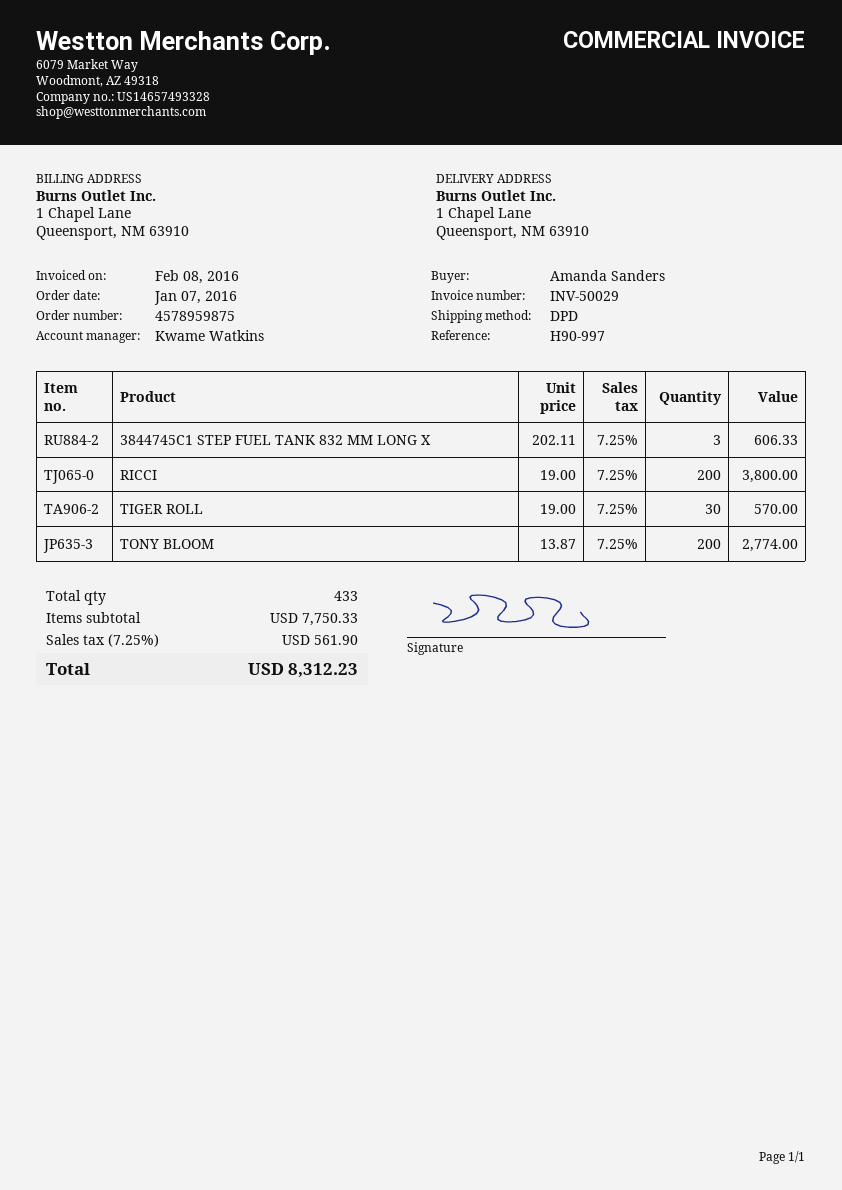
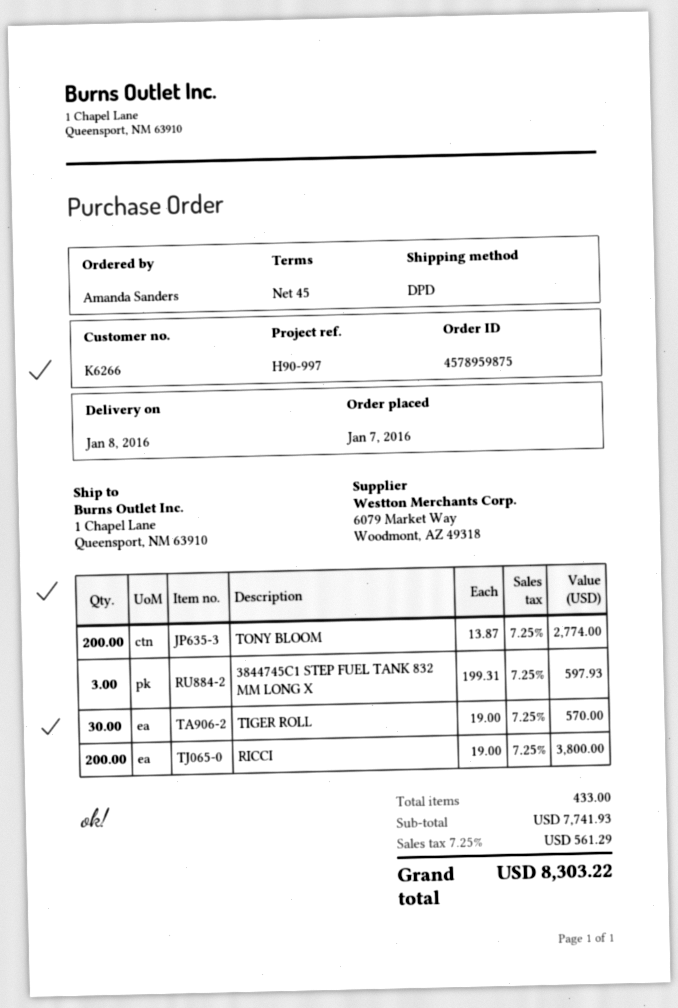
3844745C1 STEP FUEL TANK 832 MM LONG X: 3 x 202.11 = 606.33 -> 3 x 199.31 = 597.93
subtotal: 7750.33 -> 7741.93
tax: 7.25% = 561.90 -> 7.25% = 561.29
total: 8312.23 -> 8303.22

